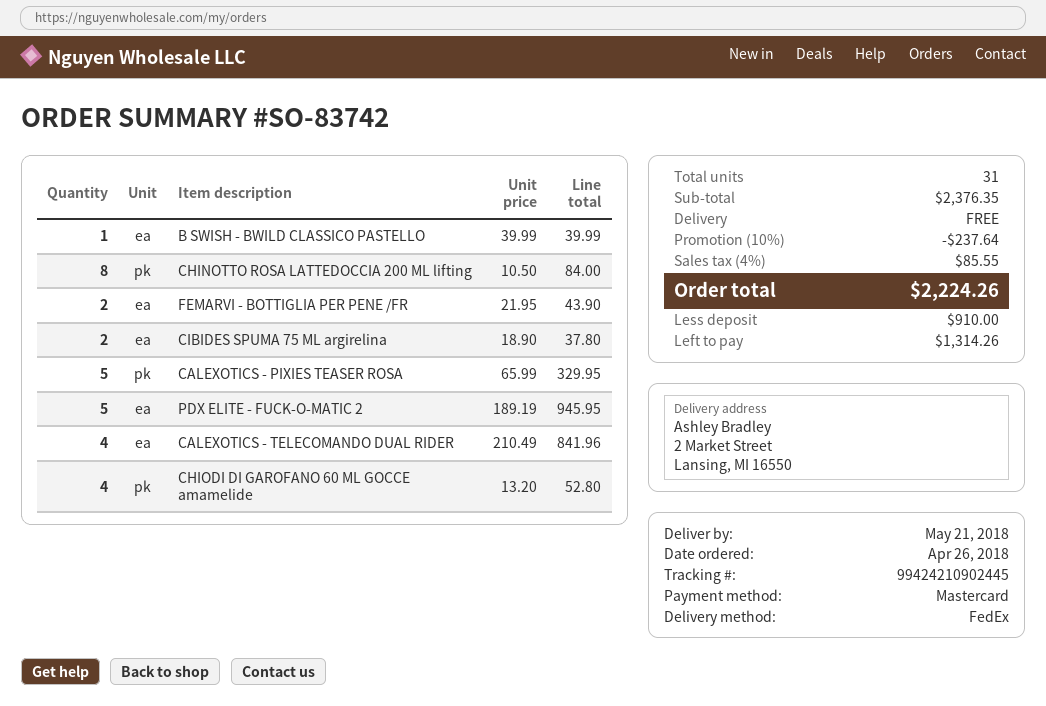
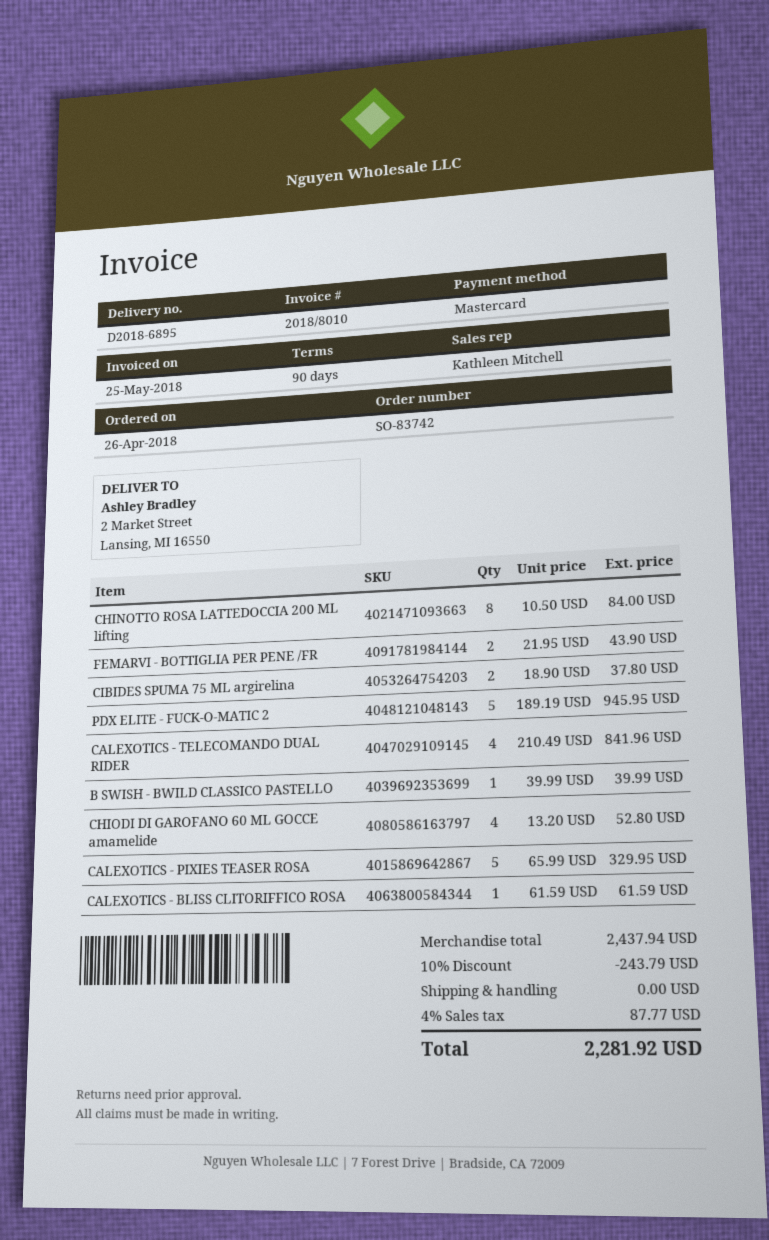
CALEXOTICS - BLISS CLITORIFFICO ROSA: none -> 1 x 61.59 = 61.59
subtotal: 2376.35 -> 2437.94
discount: 10% = 237.64 -> 10% = 243.79
tax: 4% = 85.55 -> 4% = 87.77
total: 2224.26 -> 2281.92

